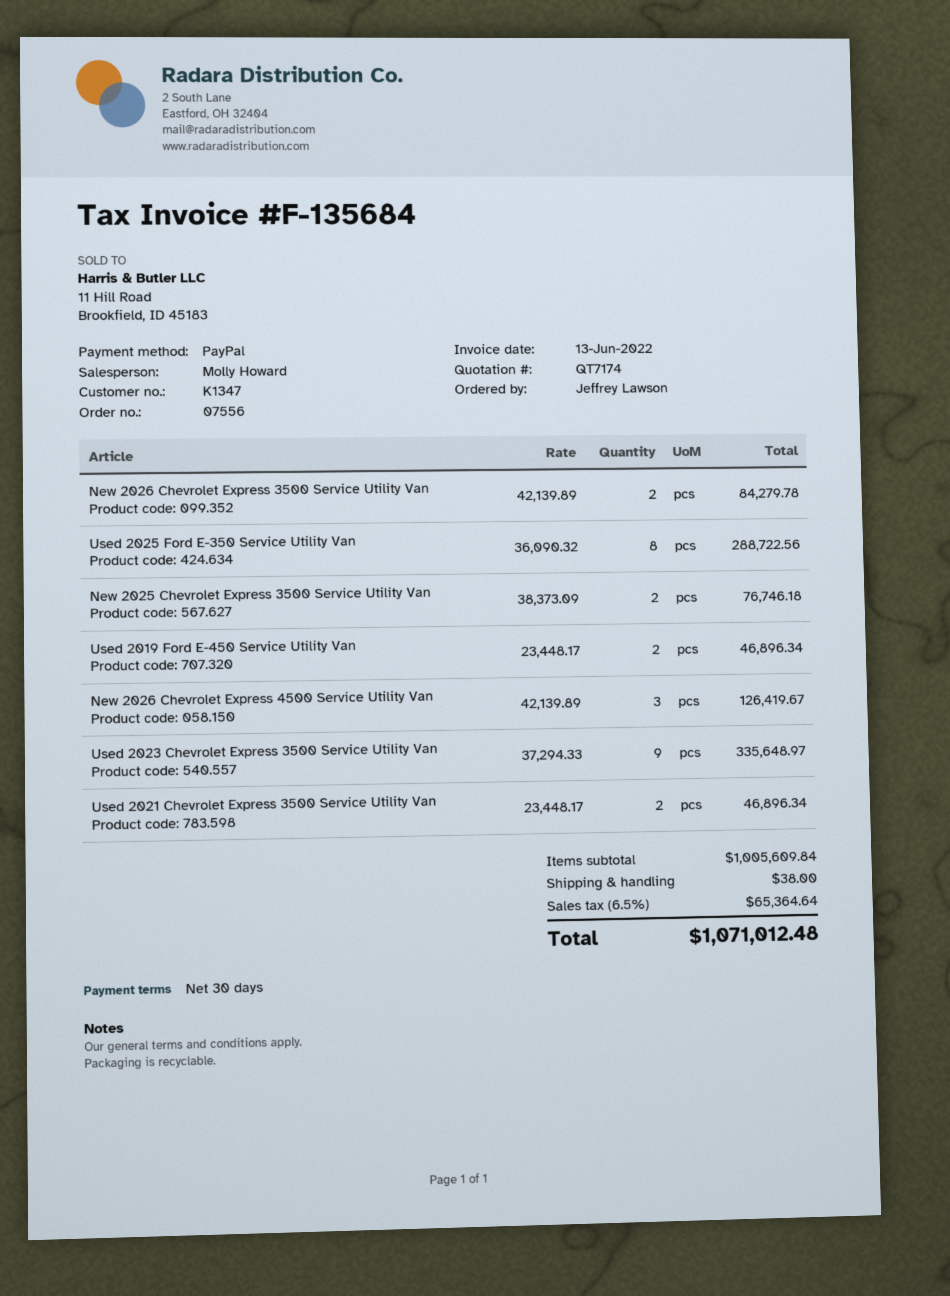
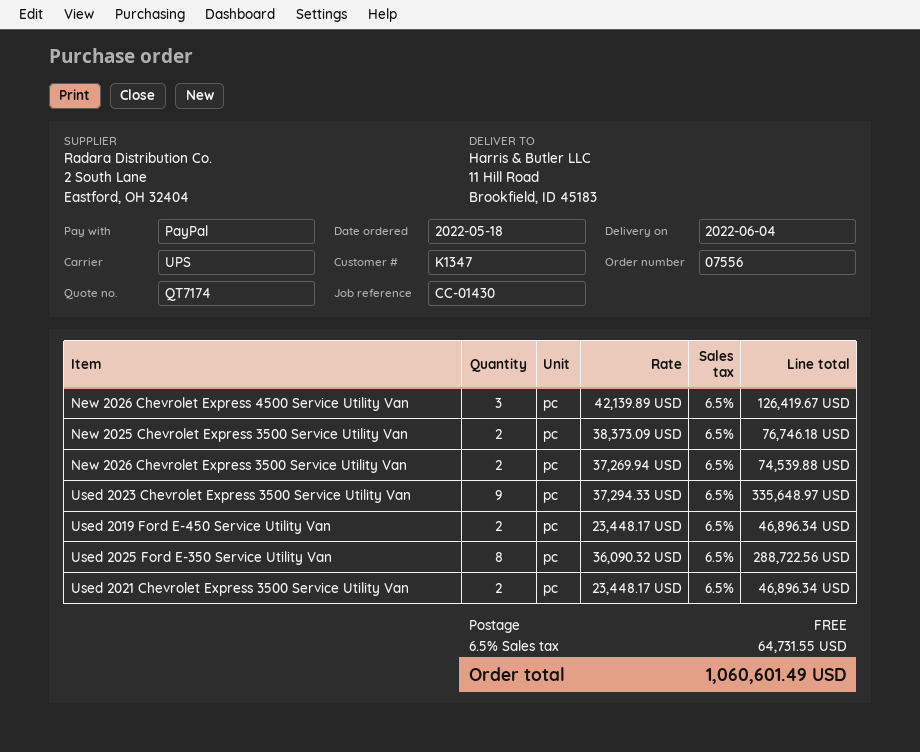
New 2026 Chevrolet Express 3500 Service Utility Van: 2 x 42139.89 = 84279.78 -> 2 x 37269.94 = 74539.88
shipping: 38.00 -> 0.00
tax: 6.5% = 65364.64 -> 6.5% = 64731.55
total: 1071012.48 -> 1060601.49

